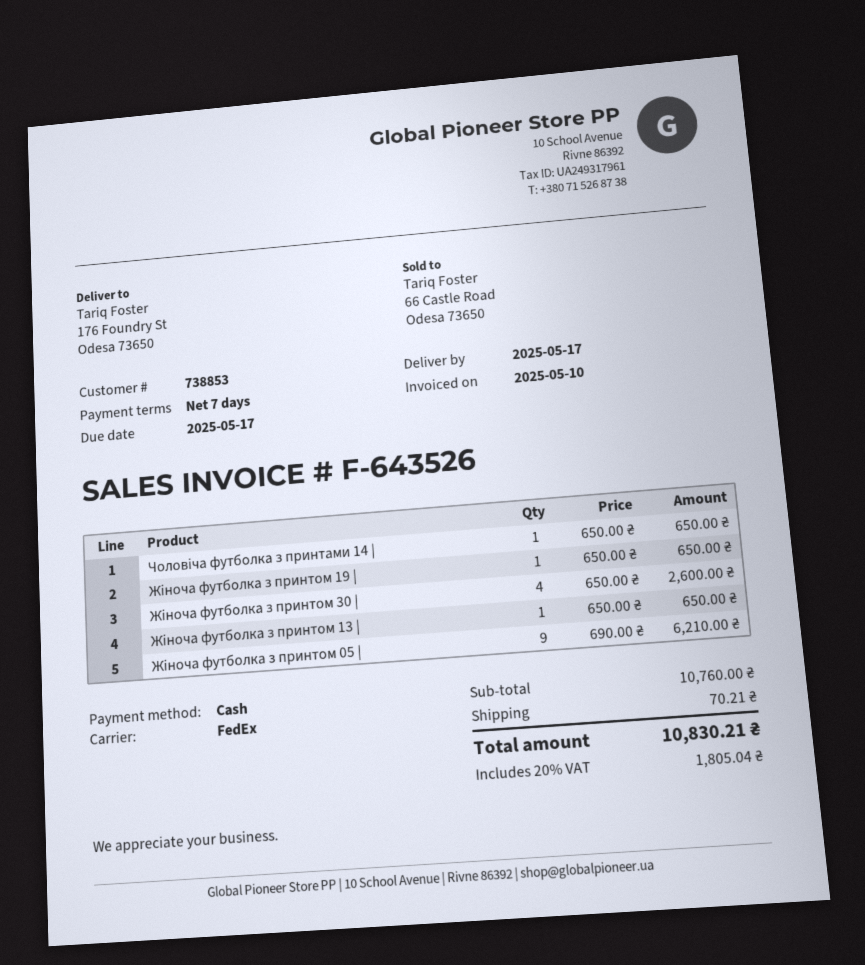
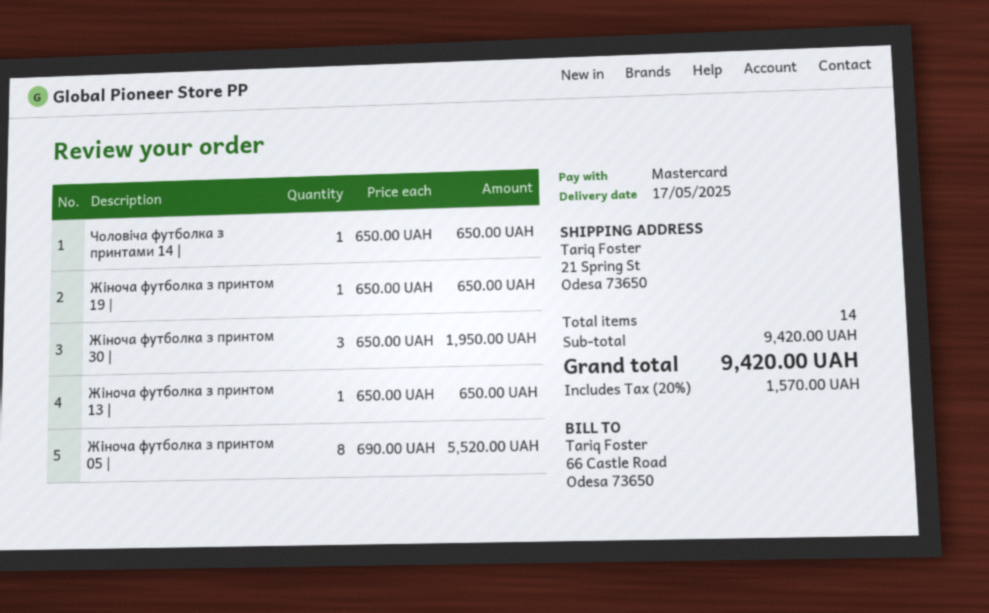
payment method: cash -> Mastercard
ship to: 176 Foundry St, Odesa 73650 -> 21 Spring St, Odesa 73650
Жіноча футболка з принтом 30 |: 4 x 650.00 = 2600.00 -> 3 x 650.00 = 1950.00
Жіноча футболка з принтом 05 |: 9 x 690.00 = 6210.00 -> 8 x 690.00 = 5520.00
subtotal: 10760.00 -> 9420.00
shipping: 70.21 -> none
tax: 20% = 1805.04 -> 20% = 1570.00
total: 10830.21 -> 9420.00

